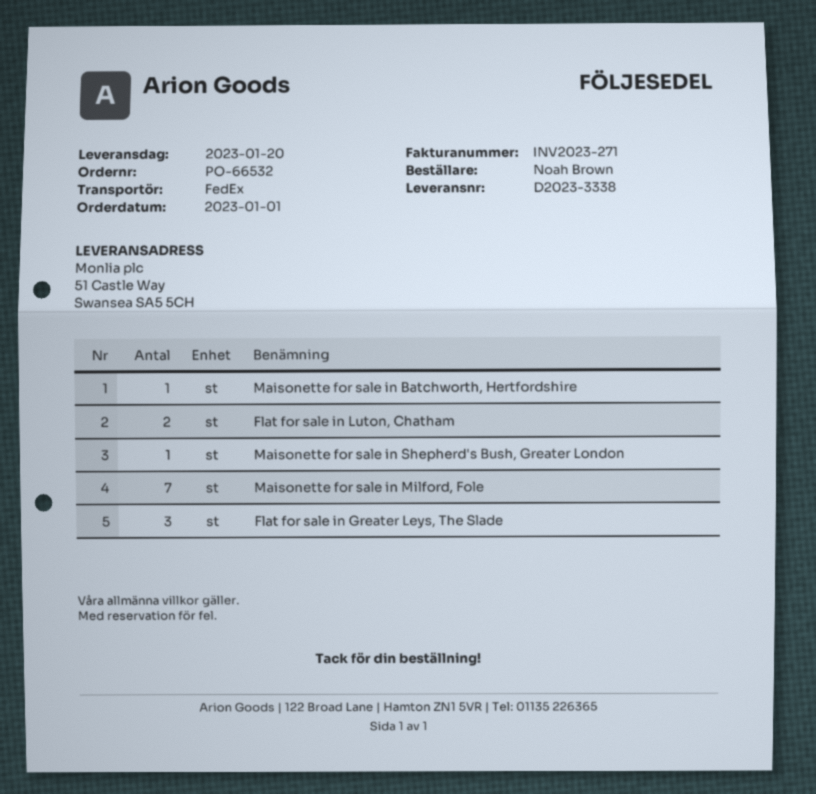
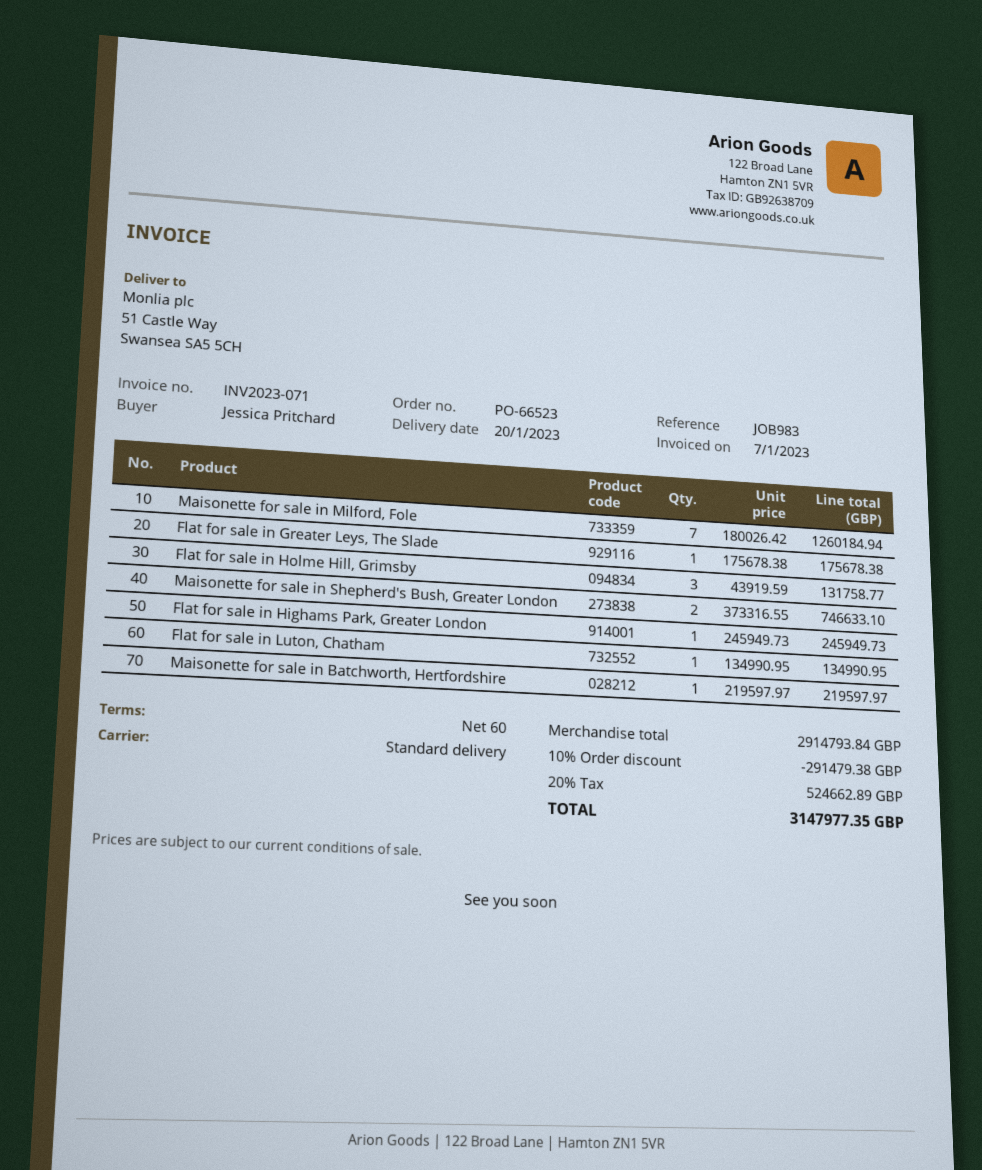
order number: PO-66532 -> PO-66523
invoice number: INV2023-271 -> INV2023-071
ordered by: Noah Brown -> Jessica Pritchard
shipping method: FedEx -> standard
Flat for sale in Luton, Chatham: 2 -> 1
Maisonette for sale in Shepherd's Bush, Greater London: 1 -> 2
Flat for sale in Greater Leys, The Slade: 3 -> 1
Flat for sale in Holme Hill, Grimsby: none -> 3
Flat for sale in Highams Park, Greater London: none -> 1

